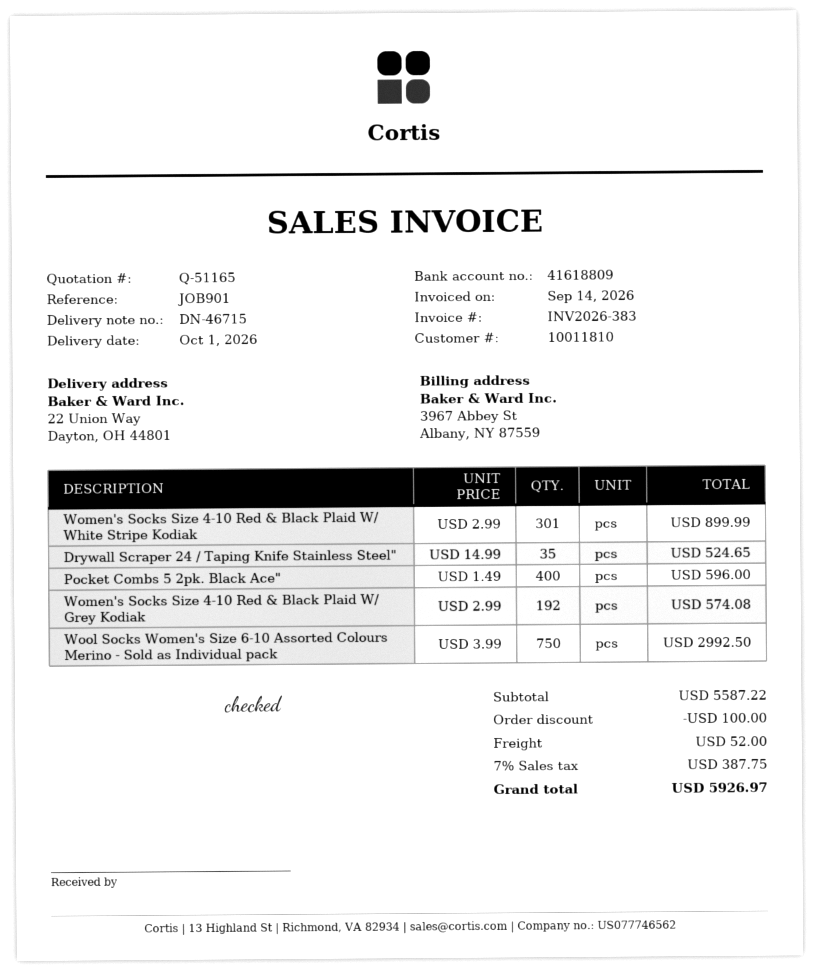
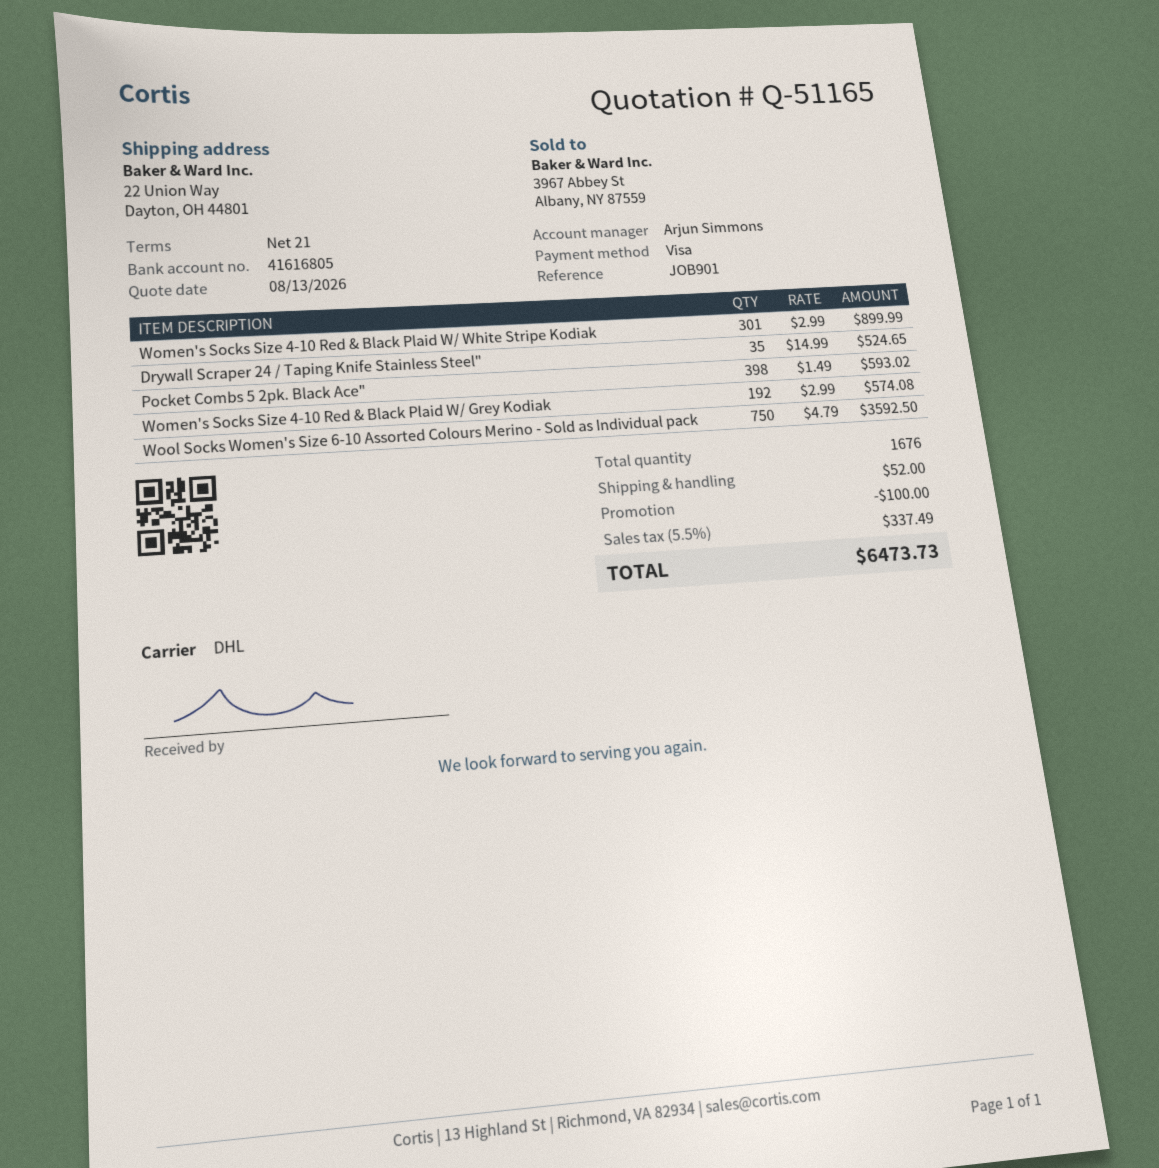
bank account: 41618809 -> 41616805
Pocket Combs 5 2pk. Black Ace": 400 x 1.49 = 596.00 -> 398 x 1.49 = 593.02
Wool Socks Women's Size 6-10 Assorted Colours Merino - Sold as Individual pack: 750 x 3.99 = 2992.50 -> 750 x 4.79 = 3592.50
tax: 7% = 387.75 -> 5.5% = 337.49
total: 5926.97 -> 6473.73

